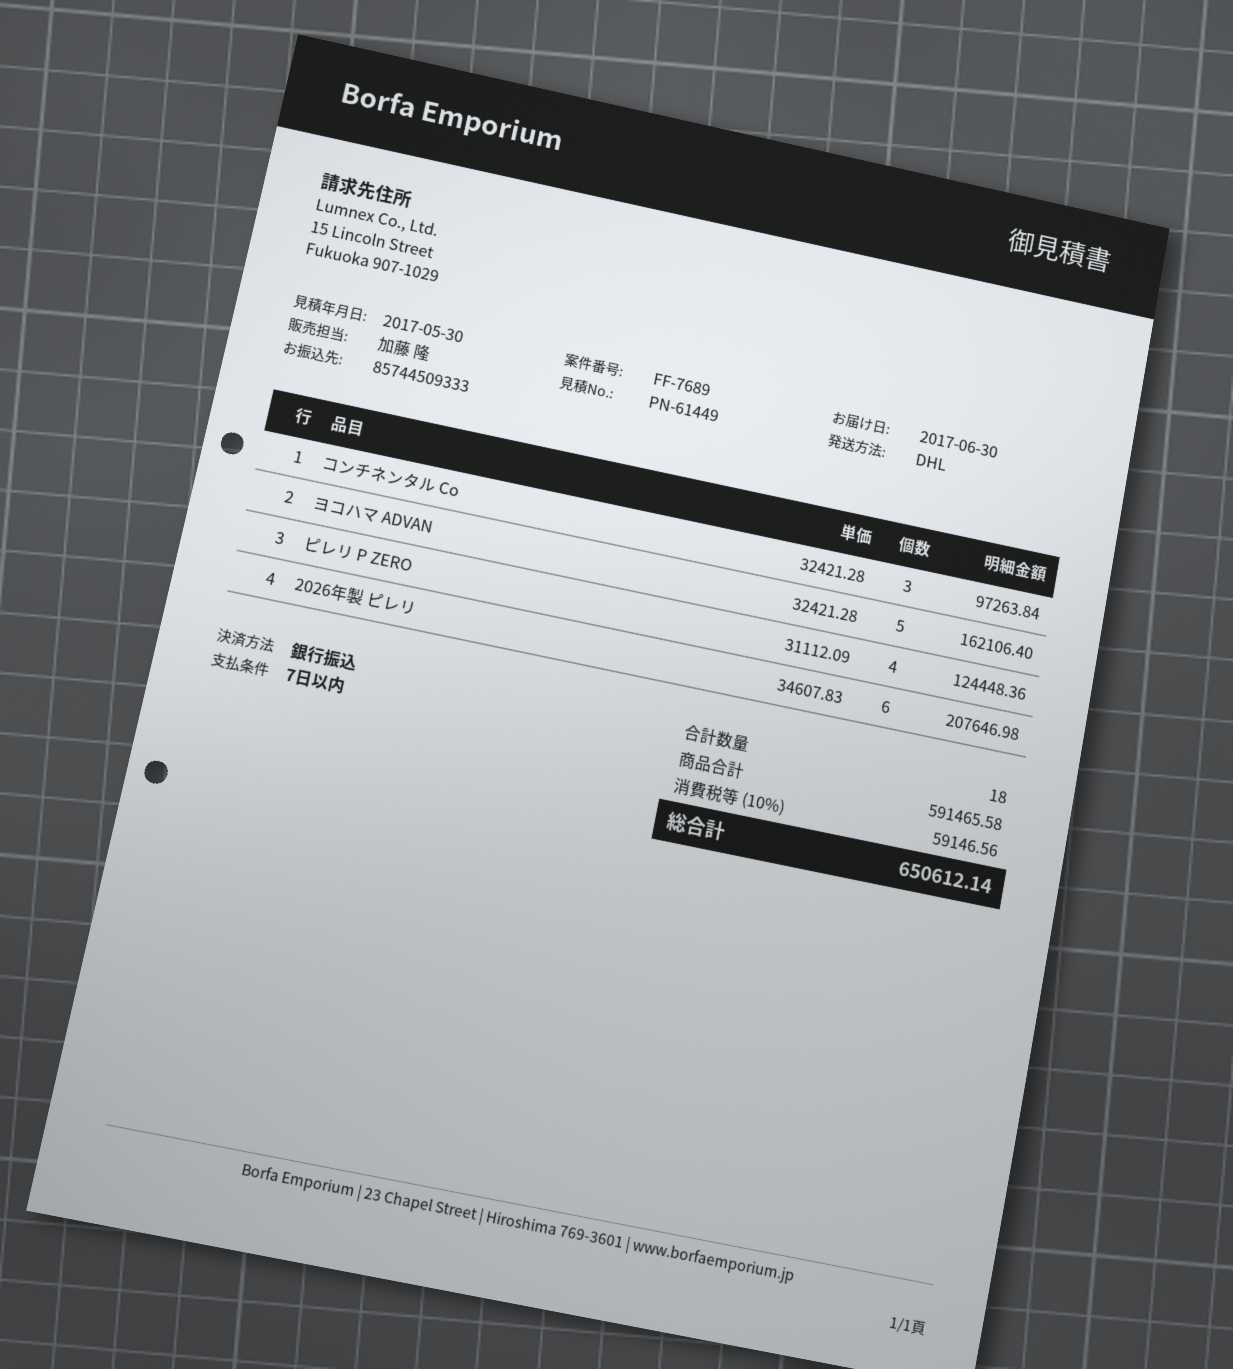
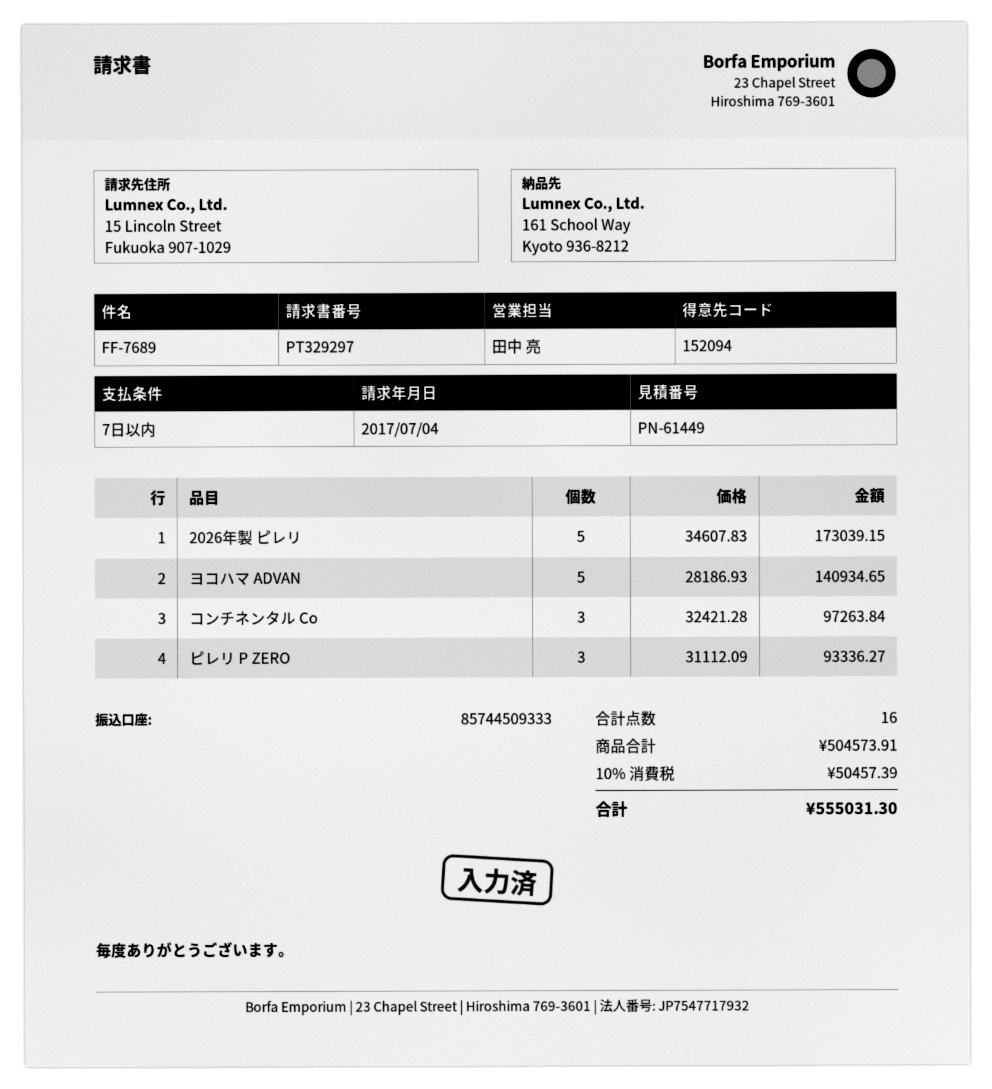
sales rep: 加藤 隆 -> 田中 亮
ヨコハマ ADVAN: 5 x 32421.28 = 162106.40 -> 5 x 28186.93 = 140934.65
ピレリ P ZERO: 4 x 31112.09 = 124448.36 -> 3 x 31112.09 = 93336.27
2026年製 ピレリ: 6 x 34607.83 = 207646.98 -> 5 x 34607.83 = 173039.15
total quantity: 18 -> 16
subtotal: 591465.58 -> 504573.91
tax: 10% = 59146.56 -> 10% = 50457.39
total: 650612.14 -> 555031.30

